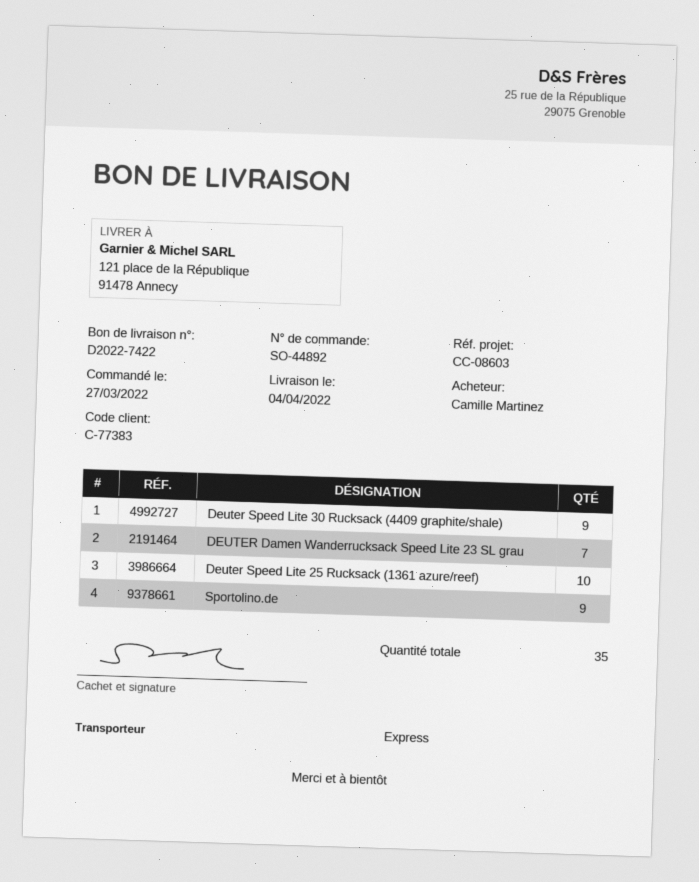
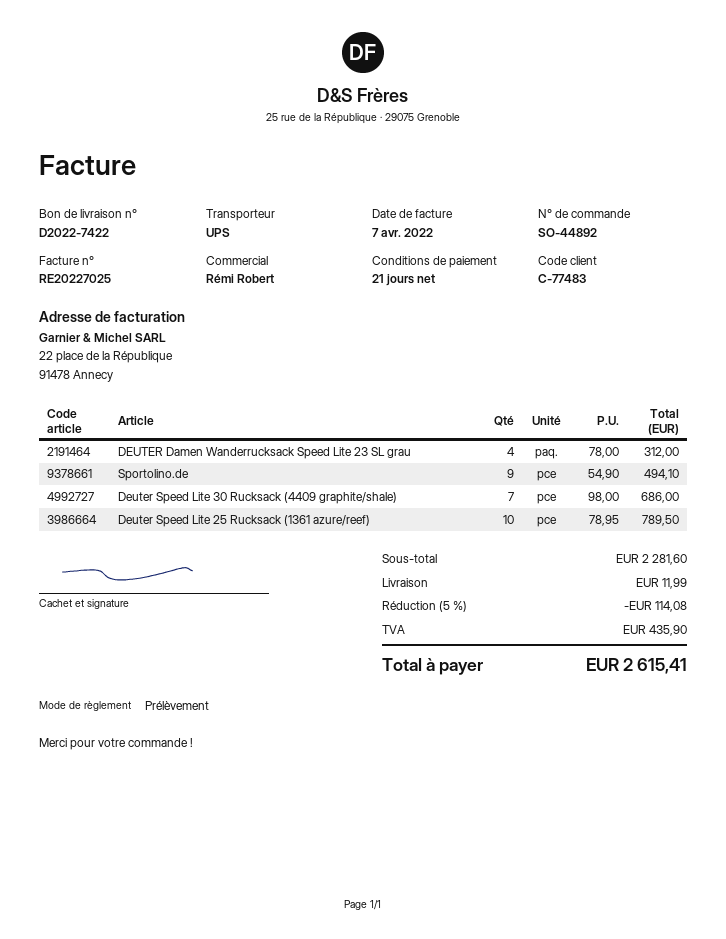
customer number: C-77383 -> C-77483
shipping method: express -> UPS
Deuter Speed Lite 30 Rucksack (4409 graphite/shale): 9 -> 7
DEUTER Damen Wanderrucksack Speed Lite 23 SL grau: 7 -> 4

